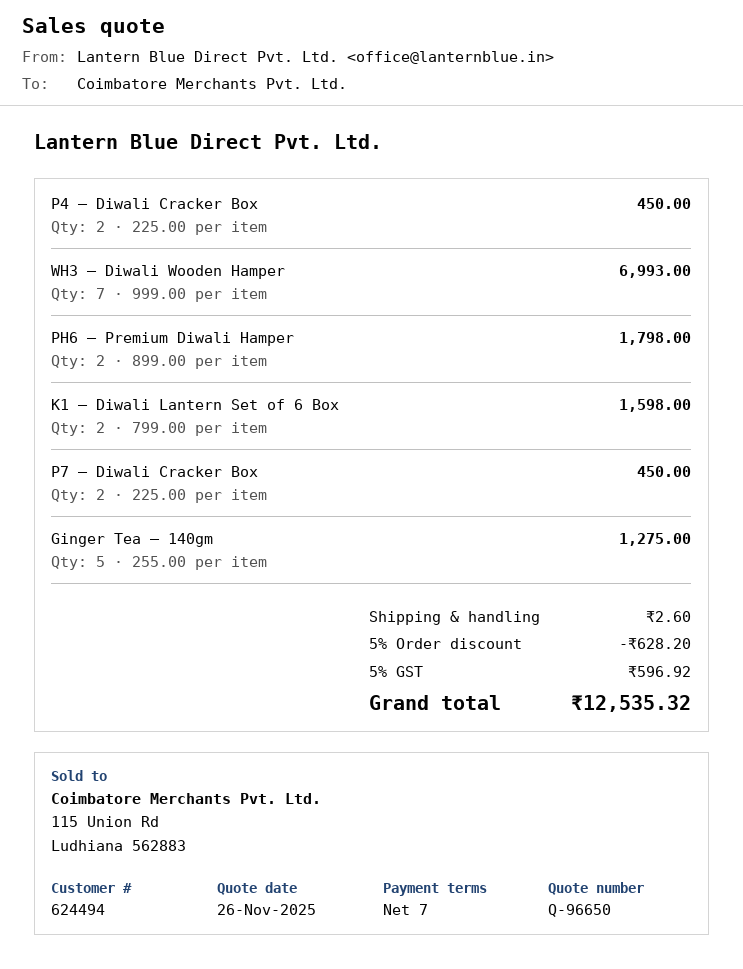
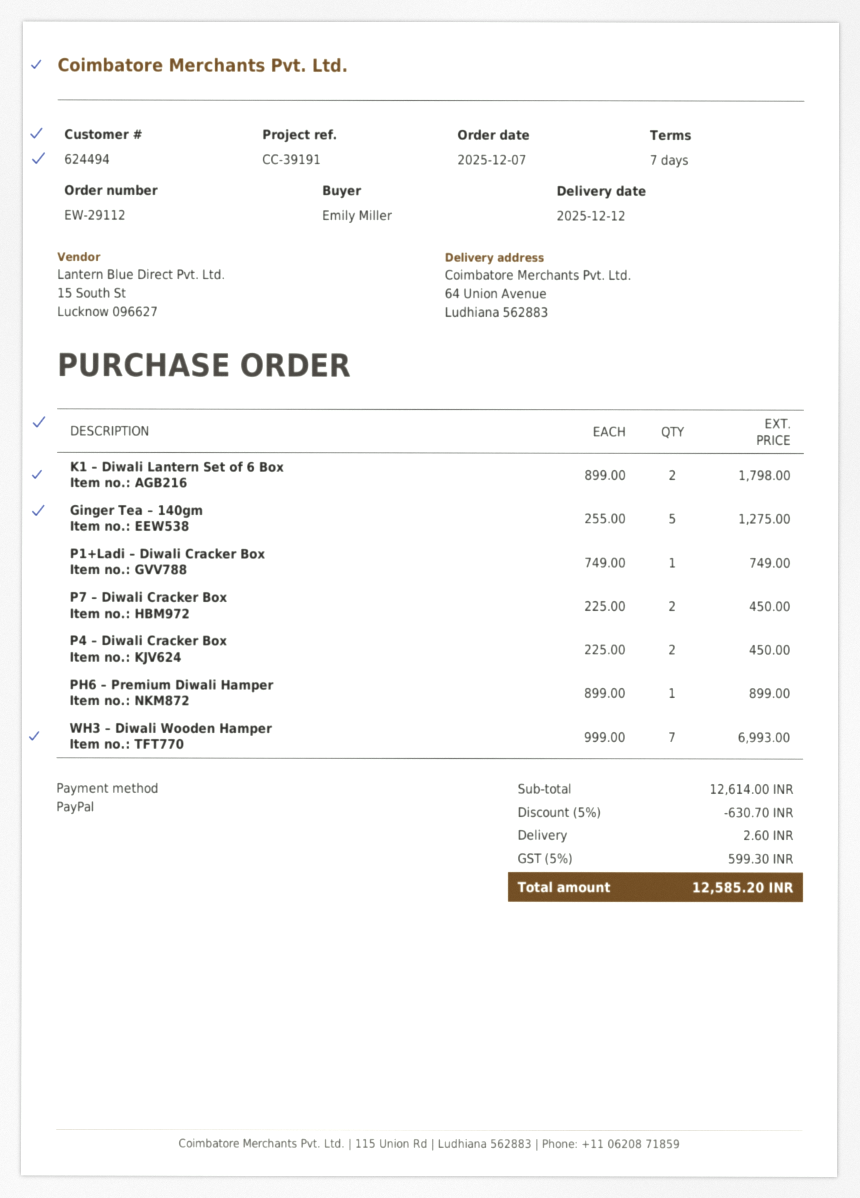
PH6 – Premium Diwali Hamper: 2 x 899.00 = 1798.00 -> 1 x 899.00 = 899.00
K1 – Diwali Lantern Set of 6 Box: 2 x 799.00 = 1598.00 -> 2 x 899.00 = 1798.00
P1+Ladi – Diwali Cracker Box: none -> 1 x 749.00 = 749.00
discount: 5% = 628.20 -> 5% = 630.70
tax: 5% = 596.92 -> 5% = 599.30
total: 12535.32 -> 12585.20

